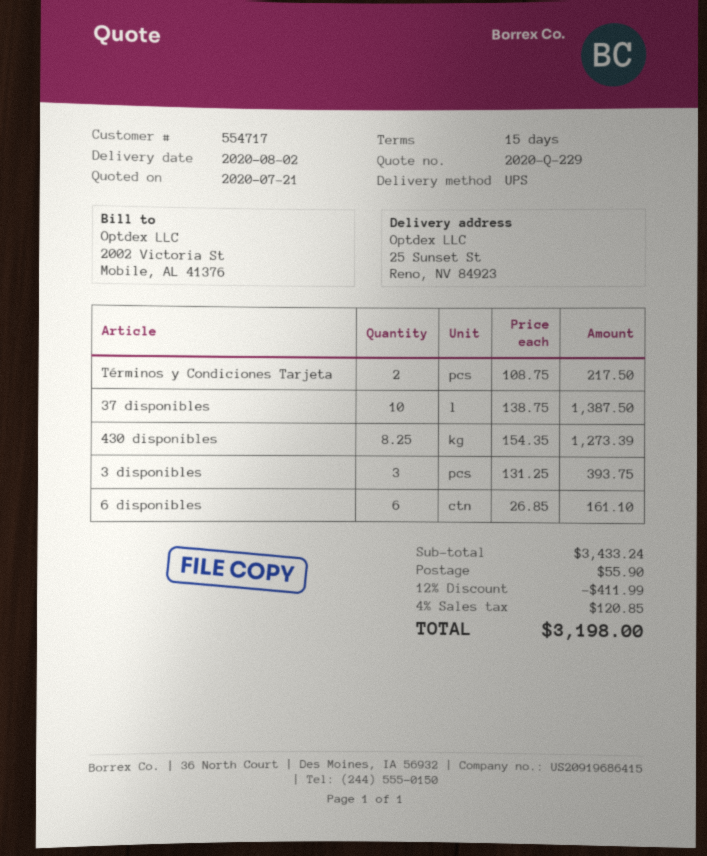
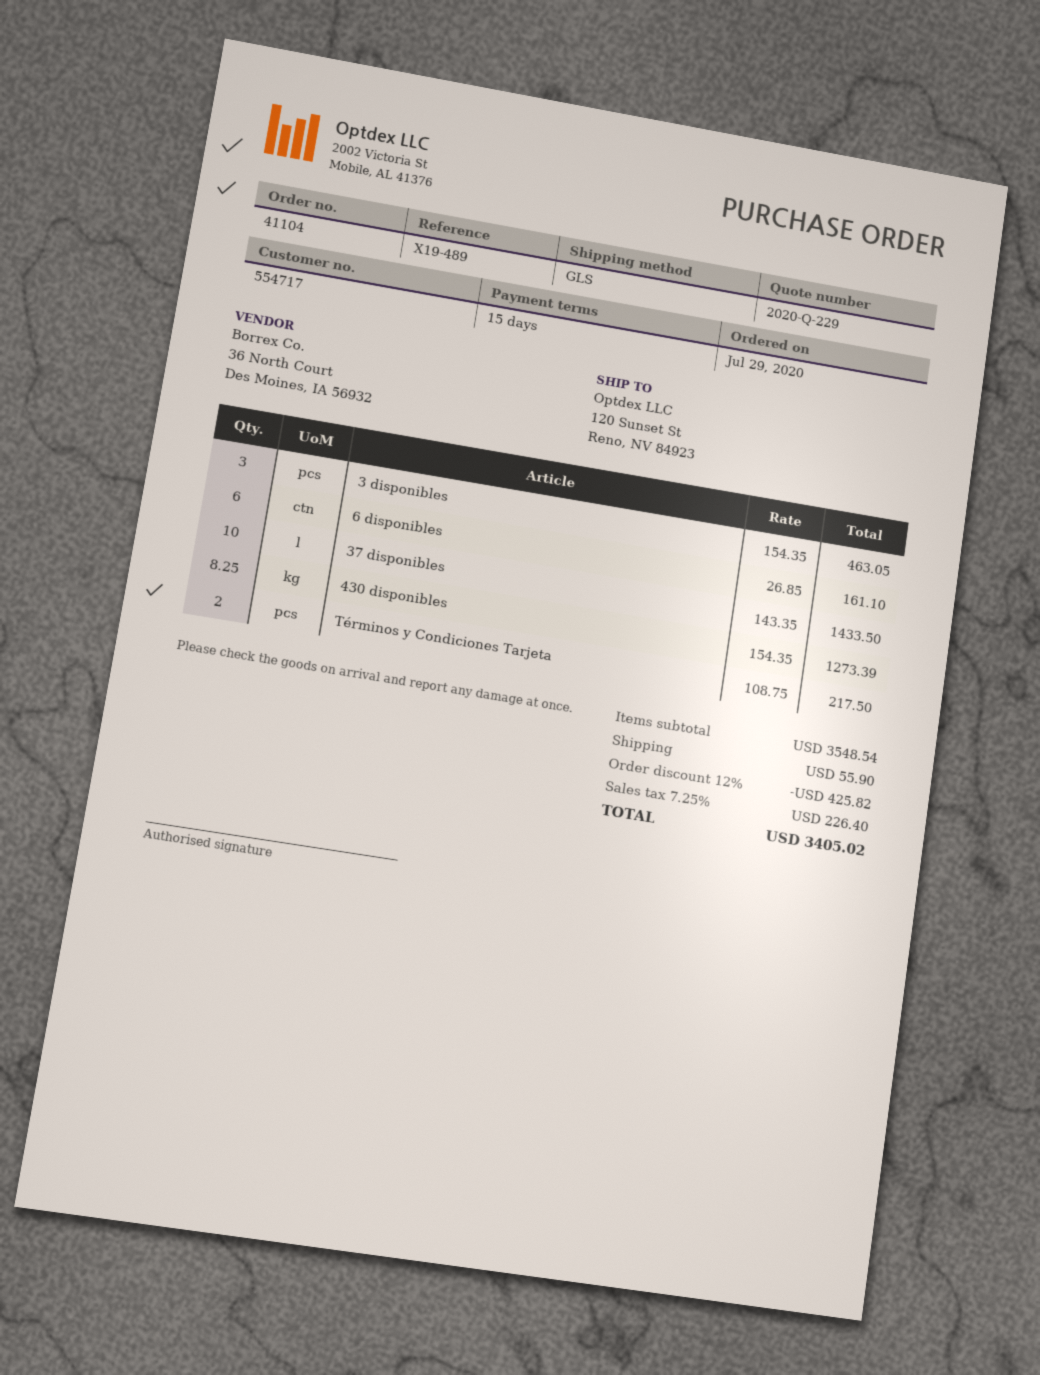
shipping method: UPS -> GLS
ship to: 25 Sunset St, Reno, NV 84923 -> 120 Sunset St, Reno, NV 84923
37 disponibles: 10 x 138.75 = 1387.50 -> 10 x 143.35 = 1433.50
3 disponibles: 3 x 131.25 = 393.75 -> 3 x 154.35 = 463.05
subtotal: 3433.24 -> 3548.54
discount: 12% = 411.99 -> 12% = 425.82
tax: 4% = 120.85 -> 7.25% = 226.40
total: 3198.00 -> 3405.02

